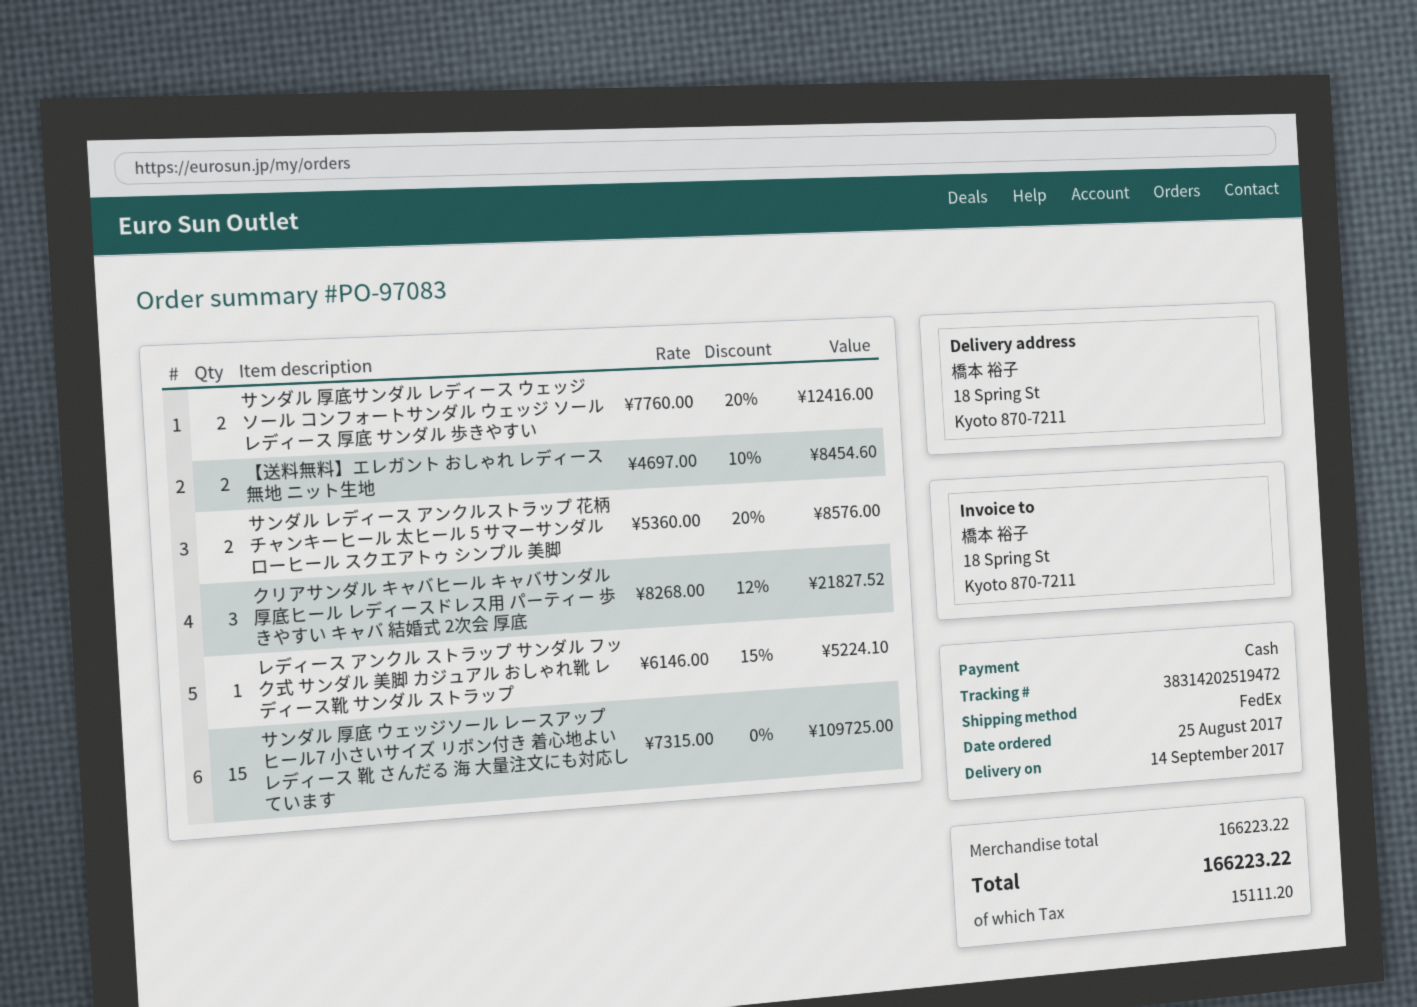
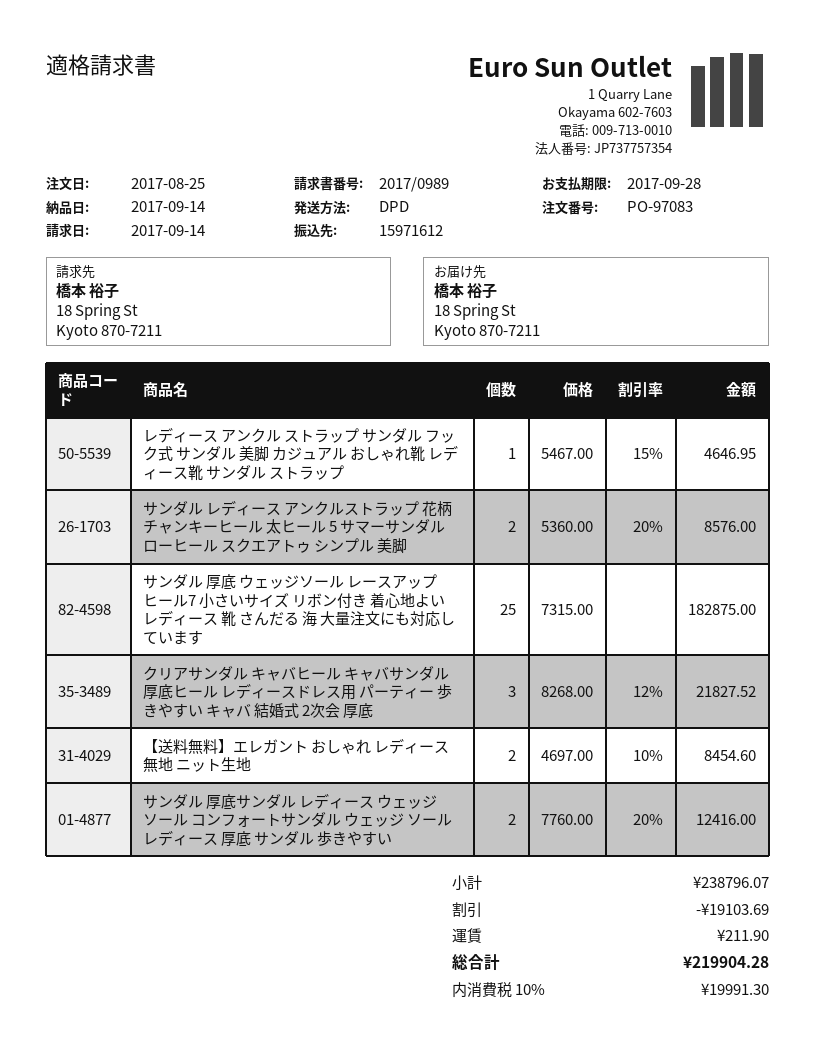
shipping method: FedEx -> DPD
レディース アンクル ストラップ サンダル フック式 サンダル 美脚 カジュアル おしゃれ靴 レディース靴 サンダル ストラップ: 1 x 6146.00 - 15% = 5224.10 -> 1 x 5467.00 - 15% = 4646.95
サンダル 厚底 ウェッジソール レースアップ ヒール7 小さいサイズ リボン付き 着心地よい レディース 靴 さんだる 海 大量注文にも対応しています: 15 x 7315.00 = 109725.00 -> 25 x 7315.00 = 182875.00
subtotal: 166223.22 -> 238796.07
discount: none -> 19103.69
shipping: none -> 211.90
tax: 15111.20 -> 19991.30
total: 166223.22 -> 219904.28

